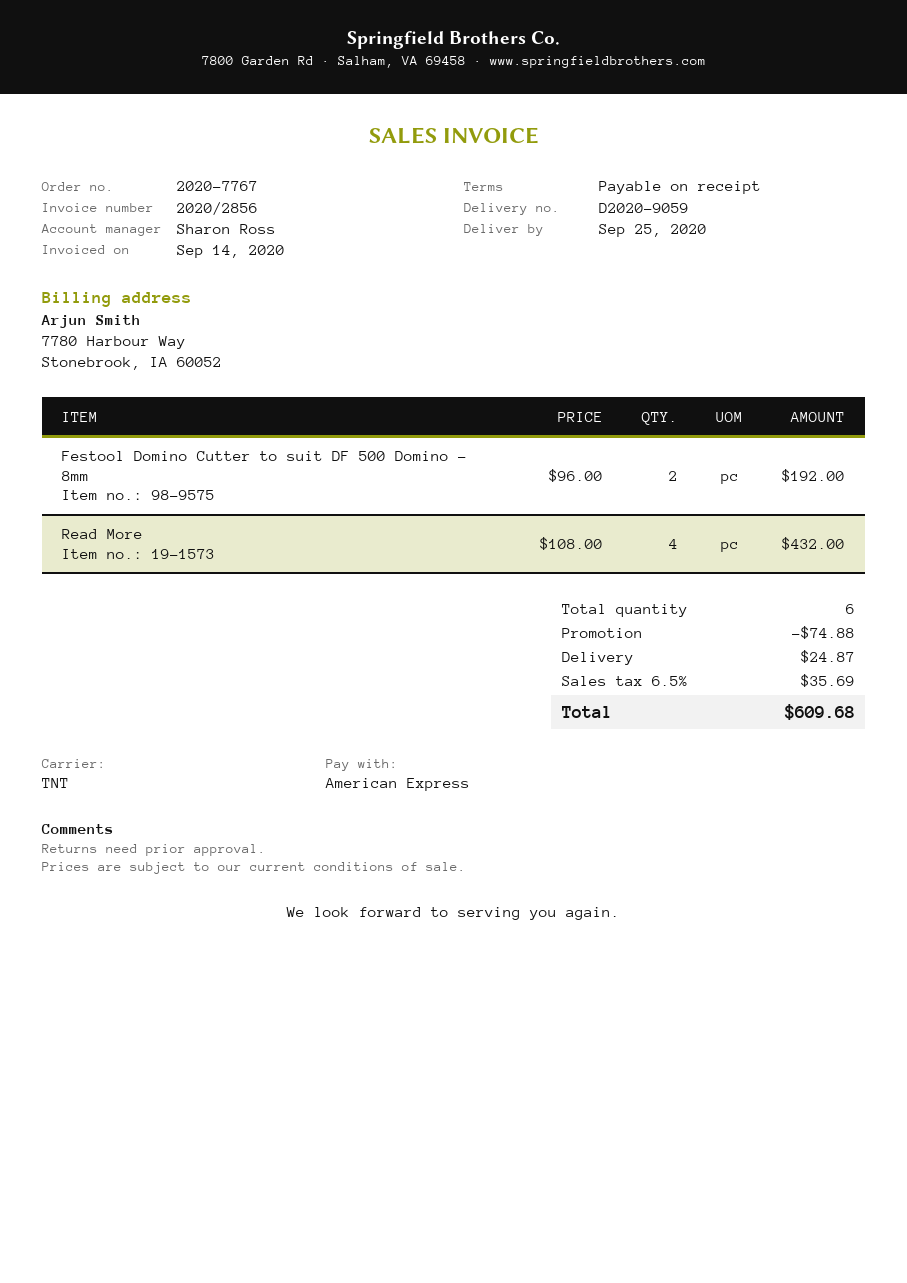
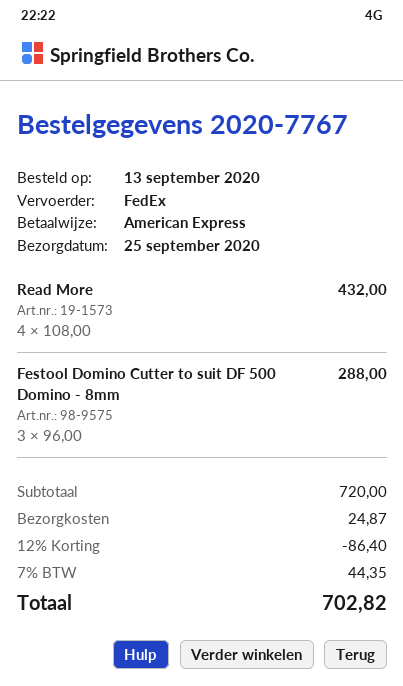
shipping method: TNT -> FedEx
Festool Domino Cutter to suit DF 500 Domino - 8mm: 2 x 96.00 = 192.00 -> 3 x 96.00 = 288.00
discount: 74.88 -> 86.40
tax: 6.5% = 35.69 -> 7% = 44.35
total: 609.68 -> 702.82

